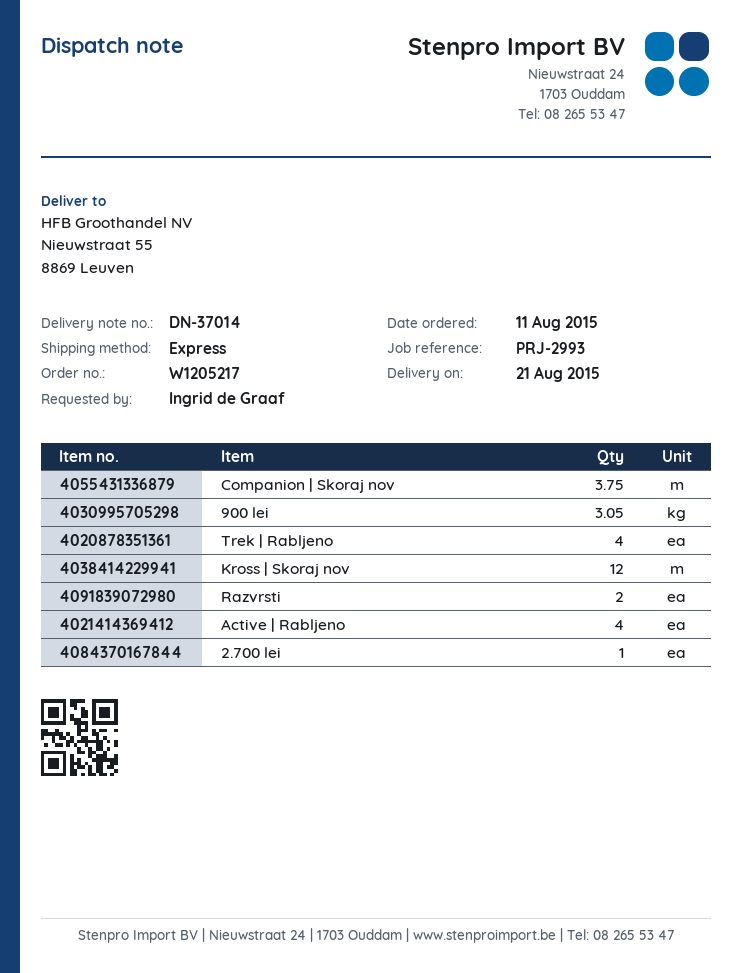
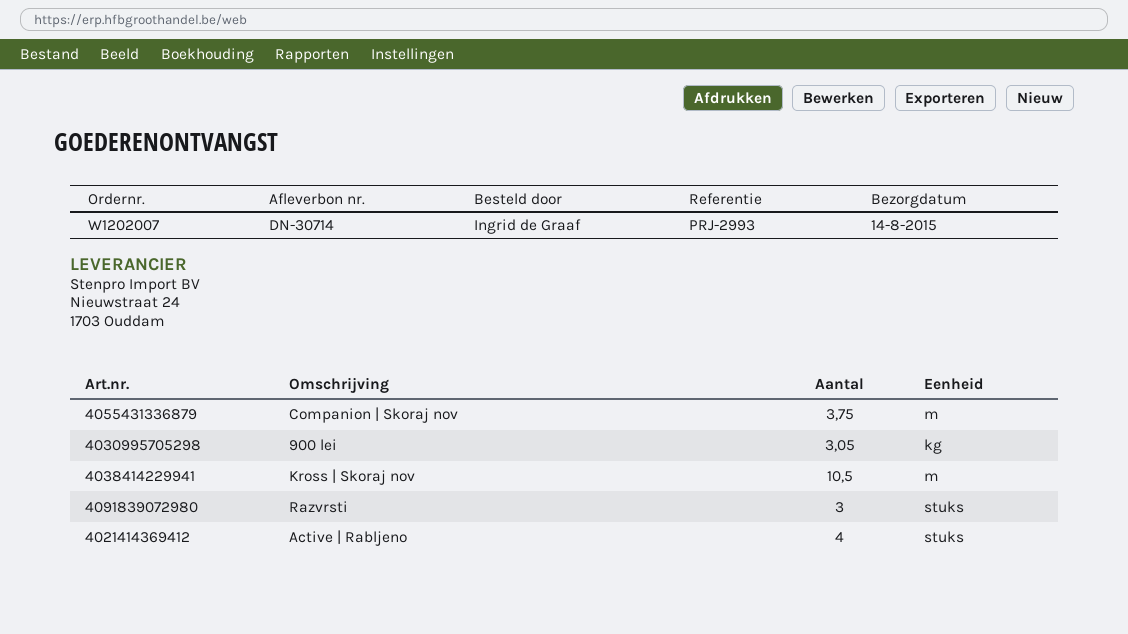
order number: W1205217 -> W1202007
delivery note number: DN-37014 -> DN-30714
delivery date: 2015-08-21 -> 2015-08-14
Trek | Rabljeno: 4 -> none
Kross | Skoraj nov: 12 -> 10.5
Razvrsti: 2 -> 3
2.700 lei: 1 -> none

